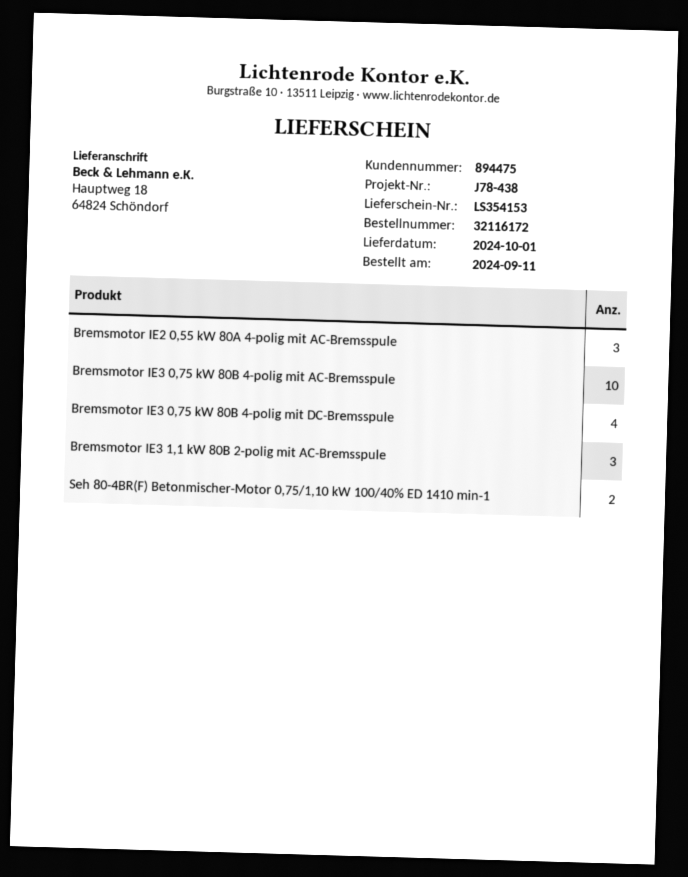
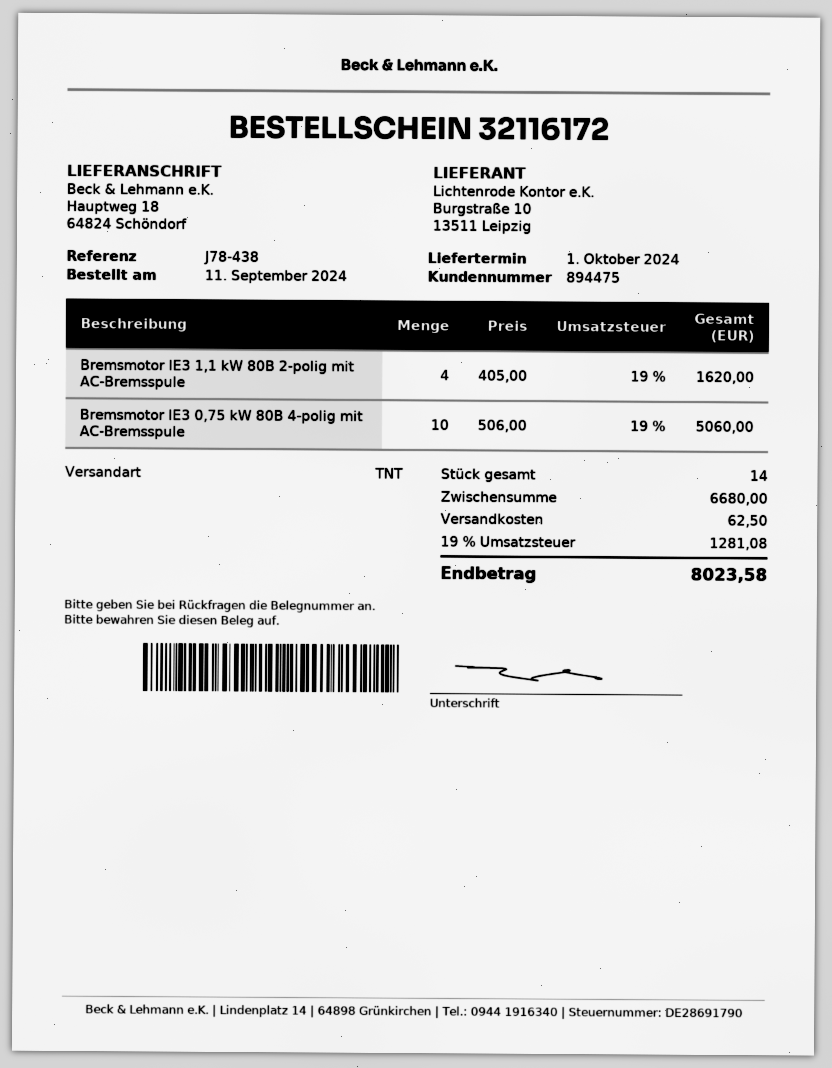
Bremsmotor IE2 0,55 kW 80A 4-polig mit AC-Bremsspule: 3 -> none
Bremsmotor IE3 0,75 kW 80B 4-polig mit DC-Bremsspule: 4 -> none
Bremsmotor IE3 1,1 kW 80B 2-polig mit AC-Bremsspule: 3 -> 4
Seh 80-4BR(F) Betonmischer-Motor 0,75/1,10 kW 100/40% ED 1410 min-1: 2 -> none

